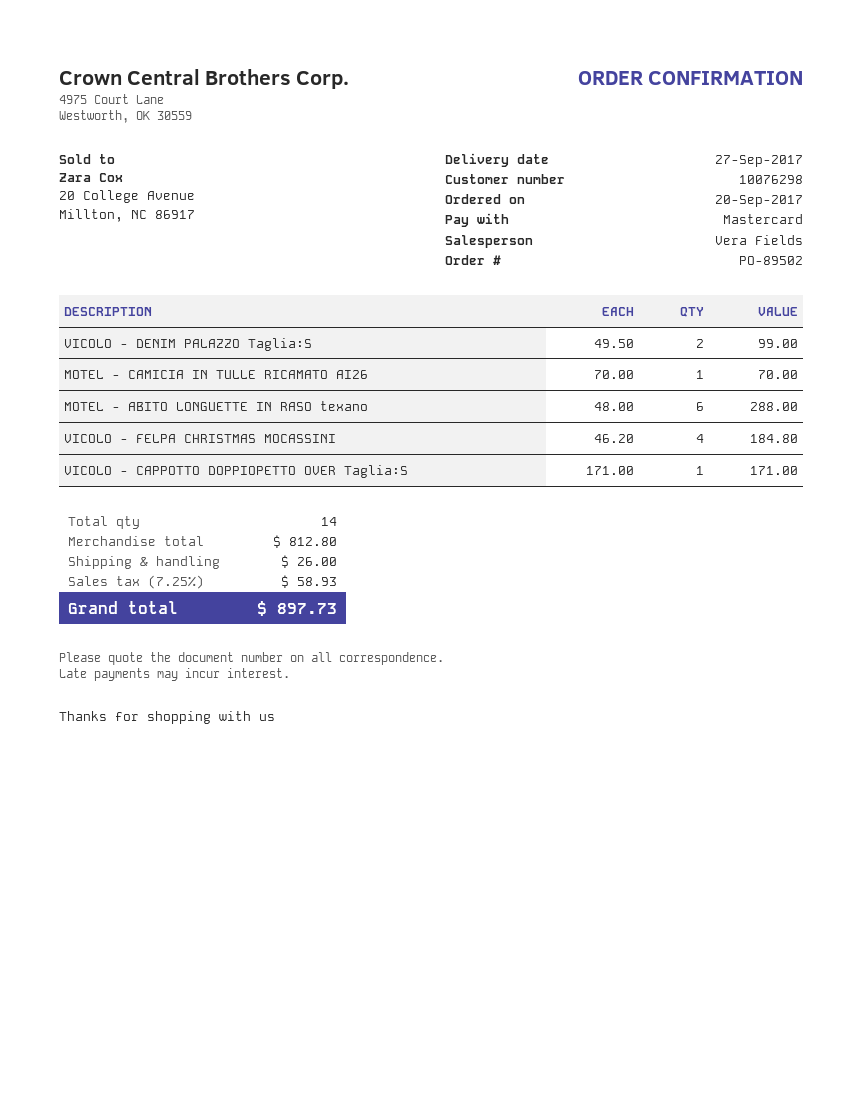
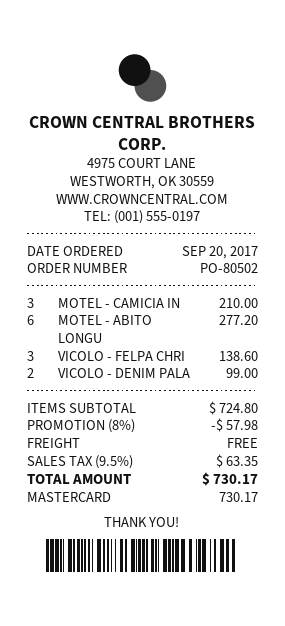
order number: PO-89502 -> PO-80502
MOTEL - CAMICIA IN TULLE RICAMATO AI26: 1 for 70.00 -> 3 for 210.00
MOTEL - ABITO LONGUETTE IN RASO texano: 6 for 288.00 -> 6 for 277.20
VICOLO - FELPA CHRISTMAS MOCASSINI: 4 for 184.80 -> 3 for 138.60
VICOLO - CAPPOTTO DOPPIOPETTO OVER Taglia:S: 1 for 171.00 -> none
subtotal: 812.80 -> 724.80
discount: none -> 8% = 57.98
shipping: 26.00 -> 0.00
tax: 7.25% = 58.93 -> 9.5% = 63.35
total: 897.73 -> 730.17

